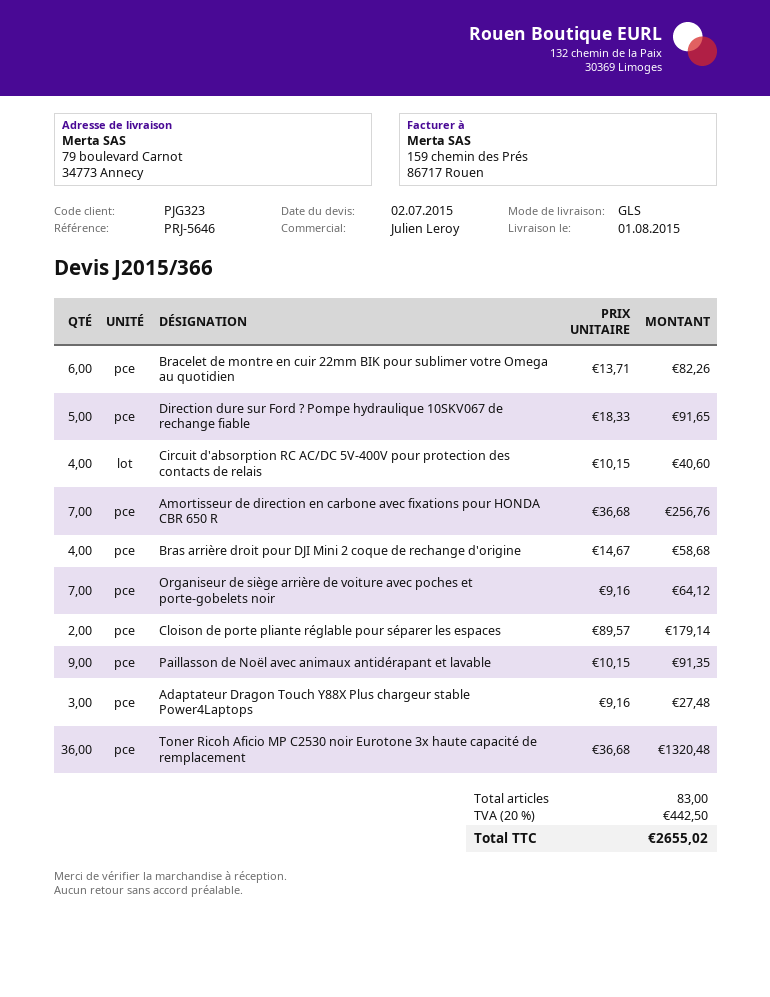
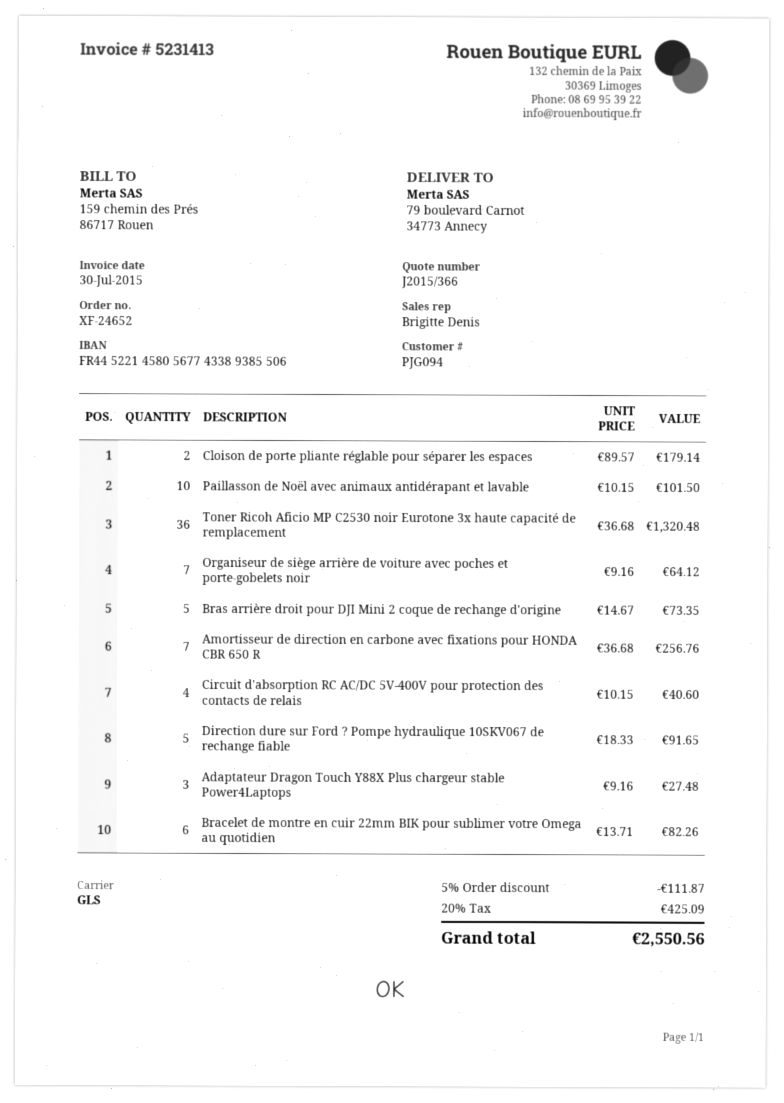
customer number: PJG323 -> PJG094
sales rep: Julien Leroy -> Brigitte Denis
Bras arrière droit pour DJI Mini 2 coque de rechange d'origine: 4 x 14.67 = 58.68 -> 5 x 14.67 = 73.35
Paillasson de Noël avec animaux antidérapant et lavable: 9 x 10.15 = 91.35 -> 10 x 10.15 = 101.50
discount: none -> 5% = 111.87
tax: 20% = 442.50 -> 20% = 425.09
total: 2655.02 -> 2550.56

